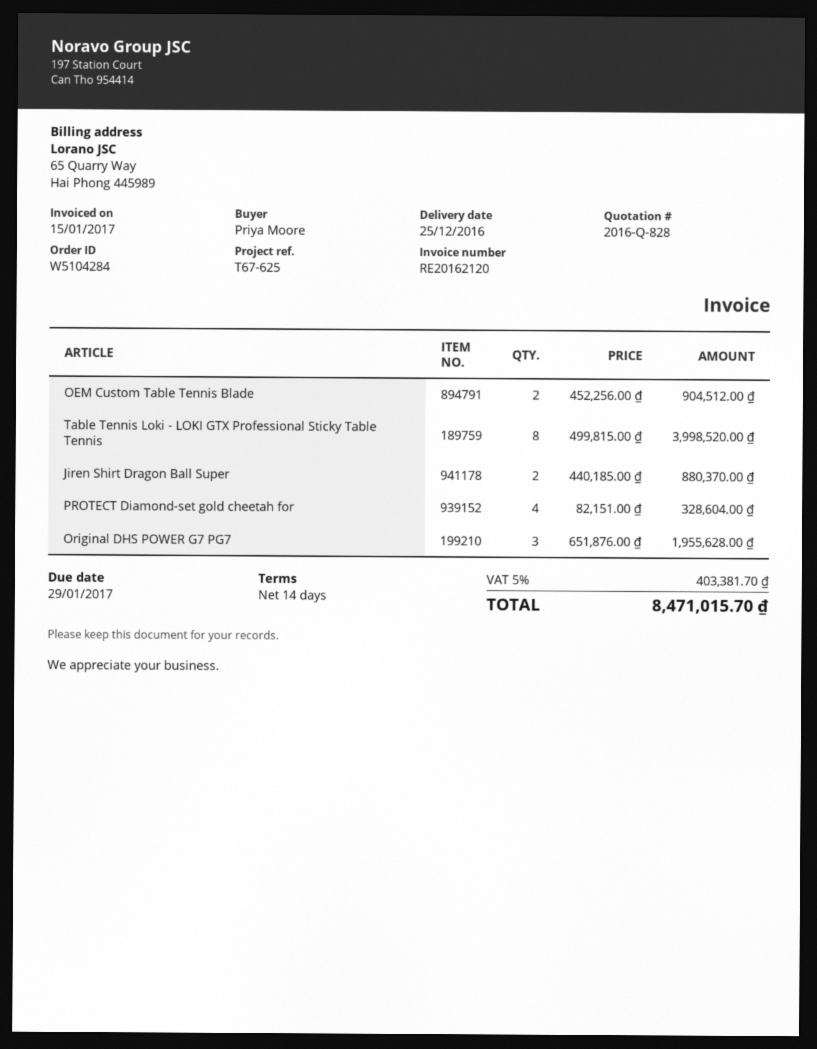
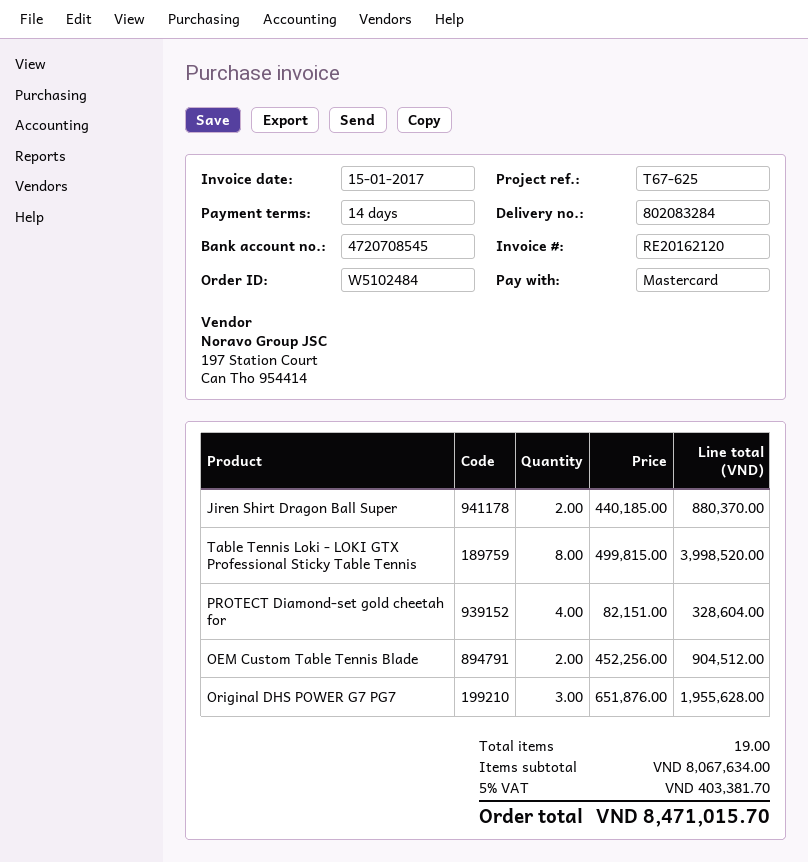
order number: W5104284 -> W5102484

